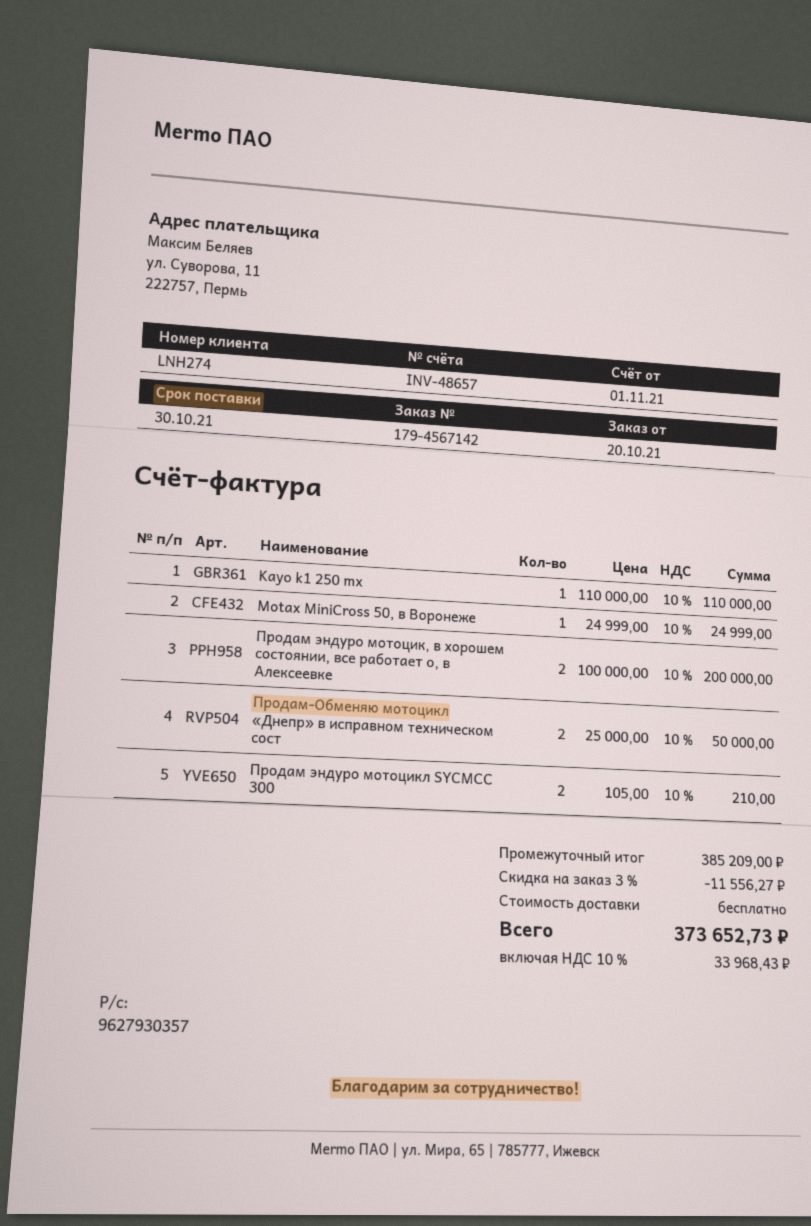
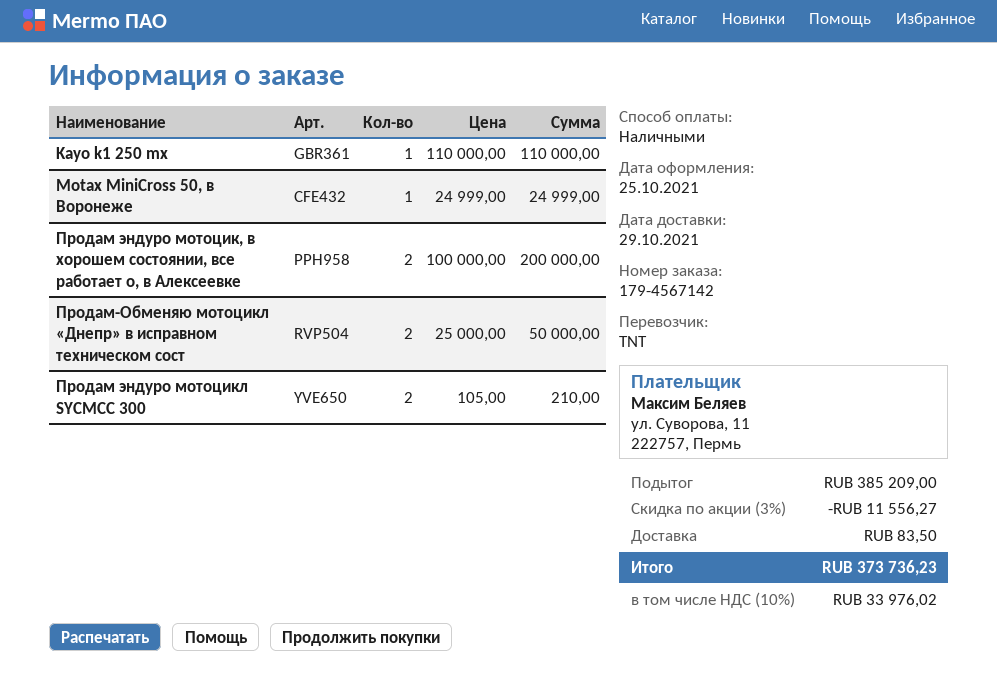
order date: 2021-10-20 -> 2021-10-25
delivery date: 2021-10-30 -> 2021-10-29
shipping: 0.00 -> 83.50
tax: 10% = 33968.43 -> 10% = 33976.02
total: 373652.73 -> 373736.23

